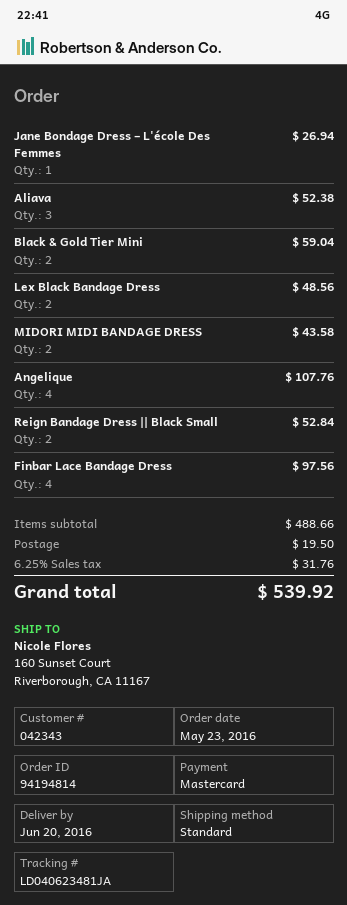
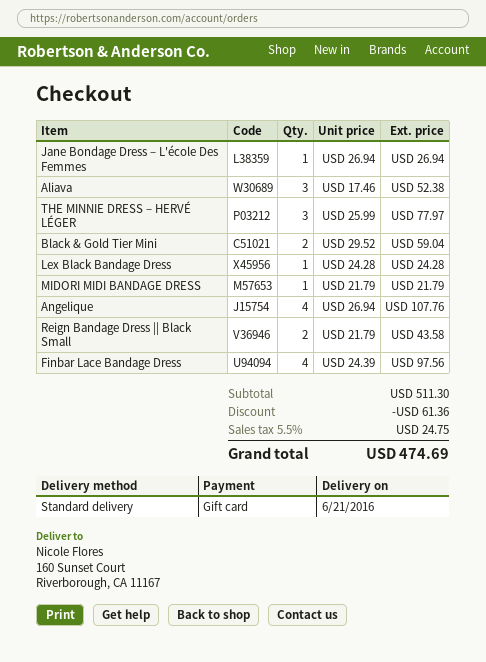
delivery date: 2016-06-20 -> 2016-06-21
payment method: Mastercard -> gift card
Lex Black Bandage Dress: 2 for 48.56 -> 1 for 24.28
MIDORI MIDI BANDAGE DRESS: 2 for 43.58 -> 1 for 21.79
Reign Bandage Dress || Black Small: 2 for 52.84 -> 2 for 43.58
THE MINNIE DRESS – HERVÉ LÉGER: none -> 3 for 77.97
subtotal: 488.66 -> 511.30
discount: none -> 61.36
shipping: 19.50 -> none
tax: 6.25% = 31.76 -> 5.5% = 24.75
total: 539.92 -> 474.69

